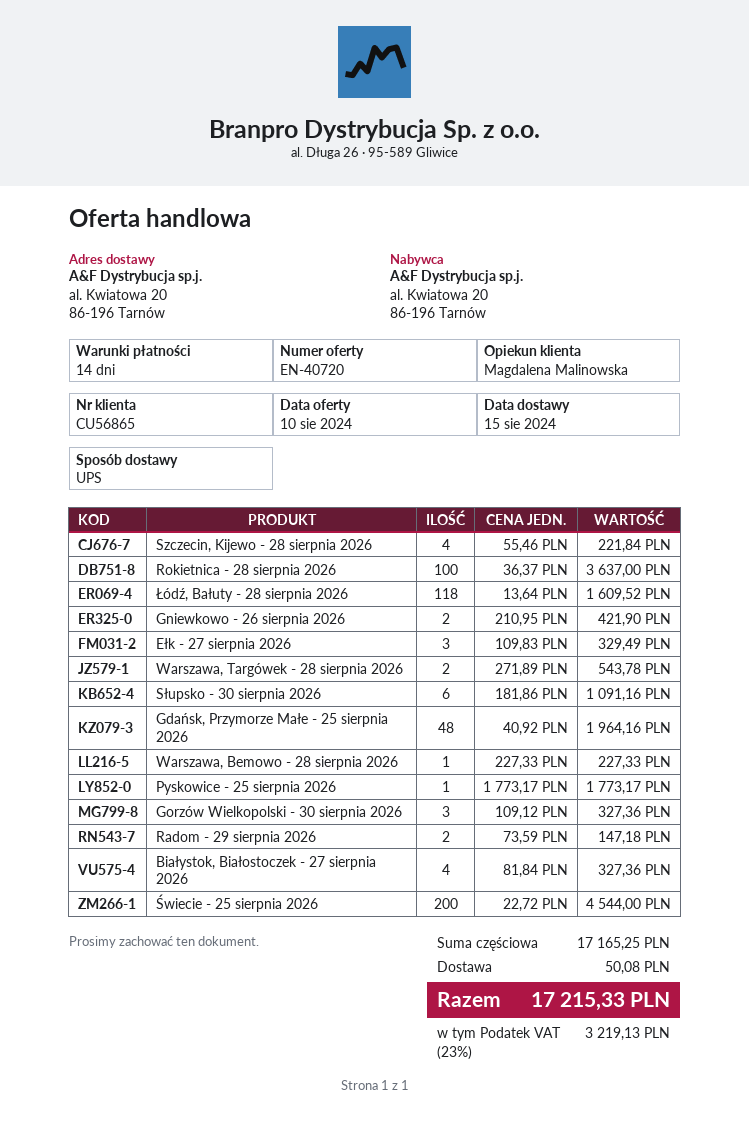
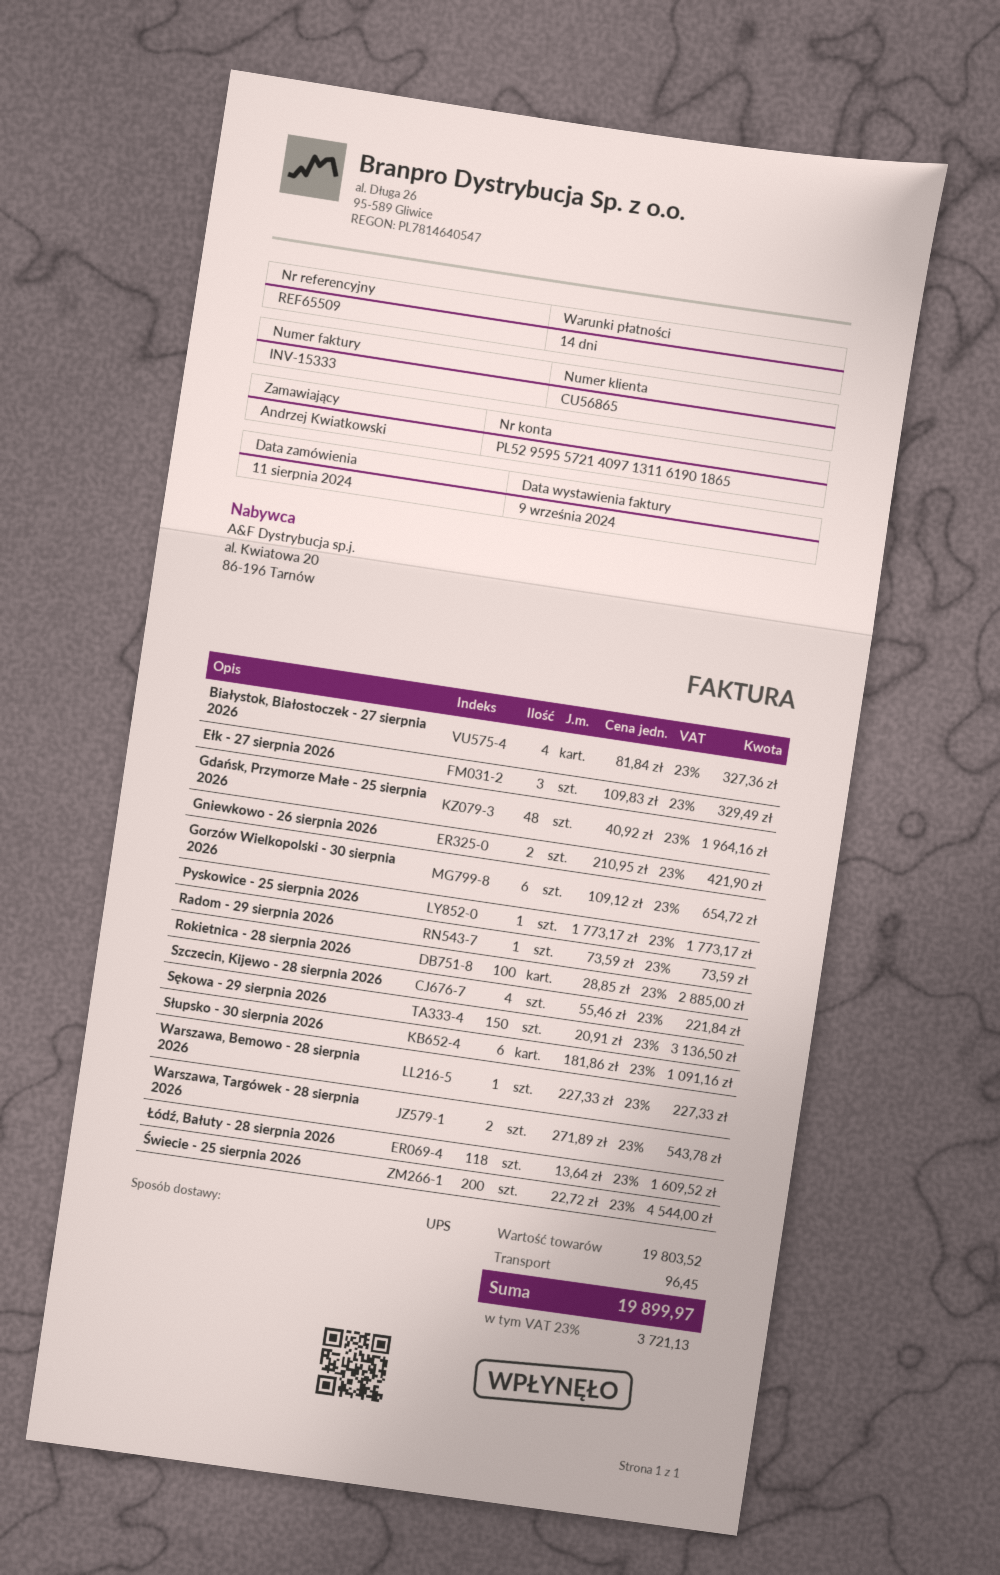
Rokietnica - 28 sierpnia 2026: 100 x 36.37 = 3637.00 -> 100 x 28.85 = 2885.00
Gorzów Wielkopolski - 30 sierpnia 2026: 3 x 109.12 = 327.36 -> 6 x 109.12 = 654.72
Radom - 29 sierpnia 2026: 2 x 73.59 = 147.18 -> 1 x 73.59 = 73.59
Sękowa - 29 sierpnia 2026: none -> 150 x 20.91 = 3136.50
subtotal: 17165.25 -> 19803.52
shipping: 50.08 -> 96.45
tax: 23% = 3219.13 -> 23% = 3721.13
total: 17215.33 -> 19899.97

